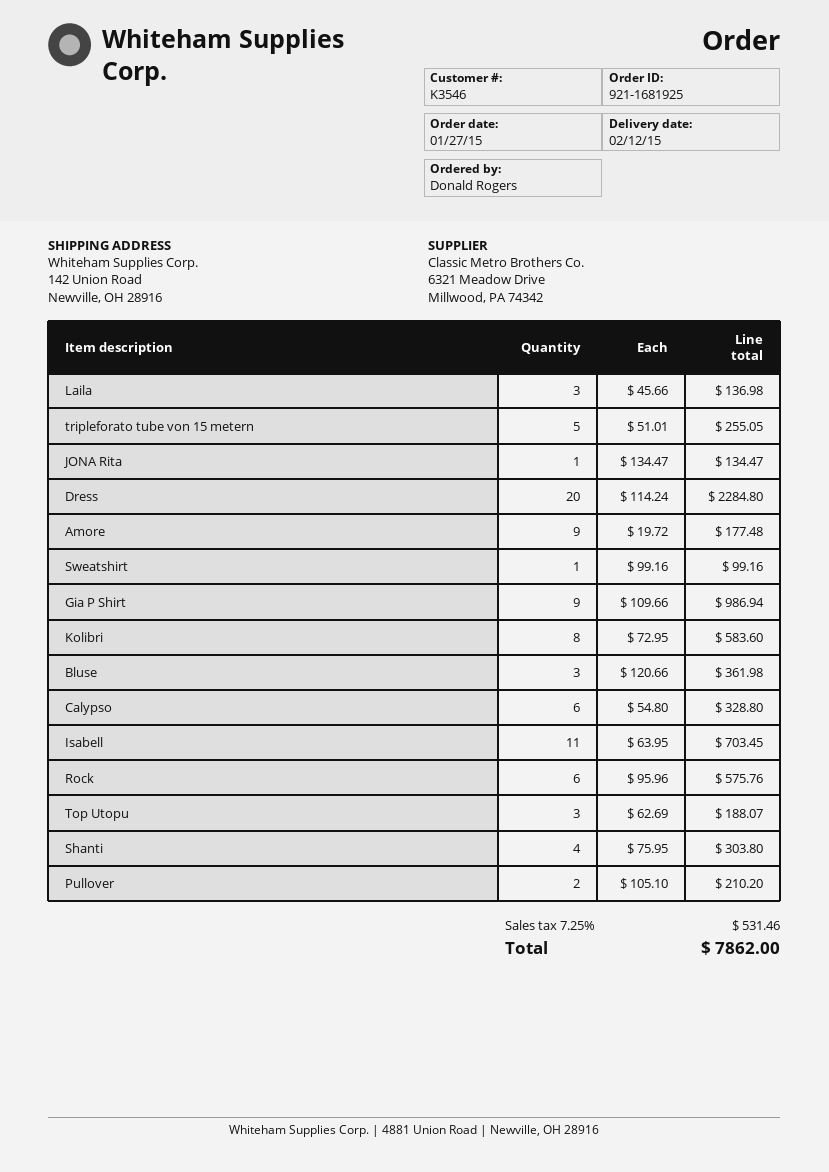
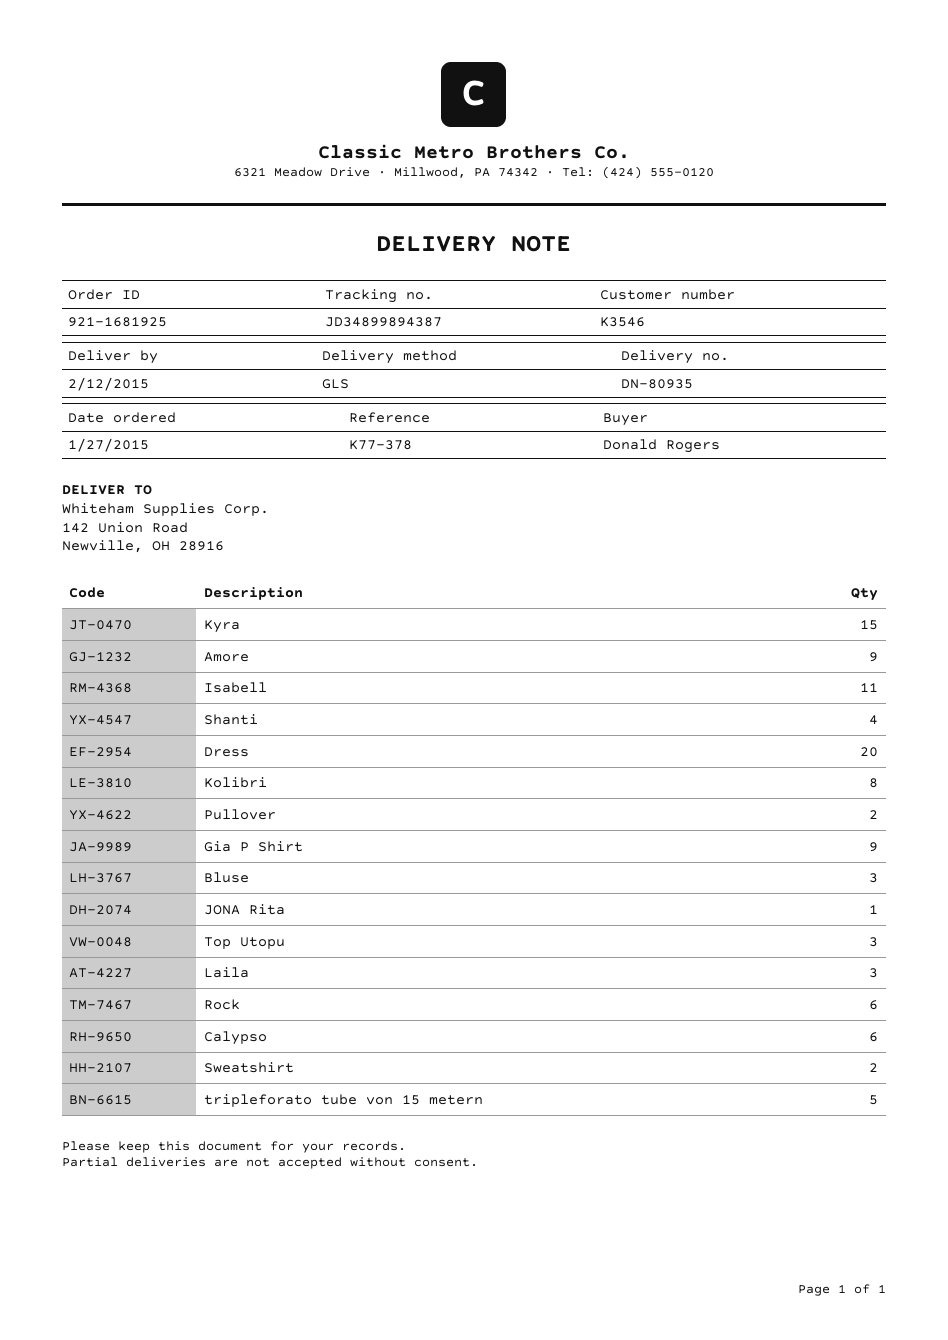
Sweatshirt: 1 -> 2
Kyra: none -> 15

